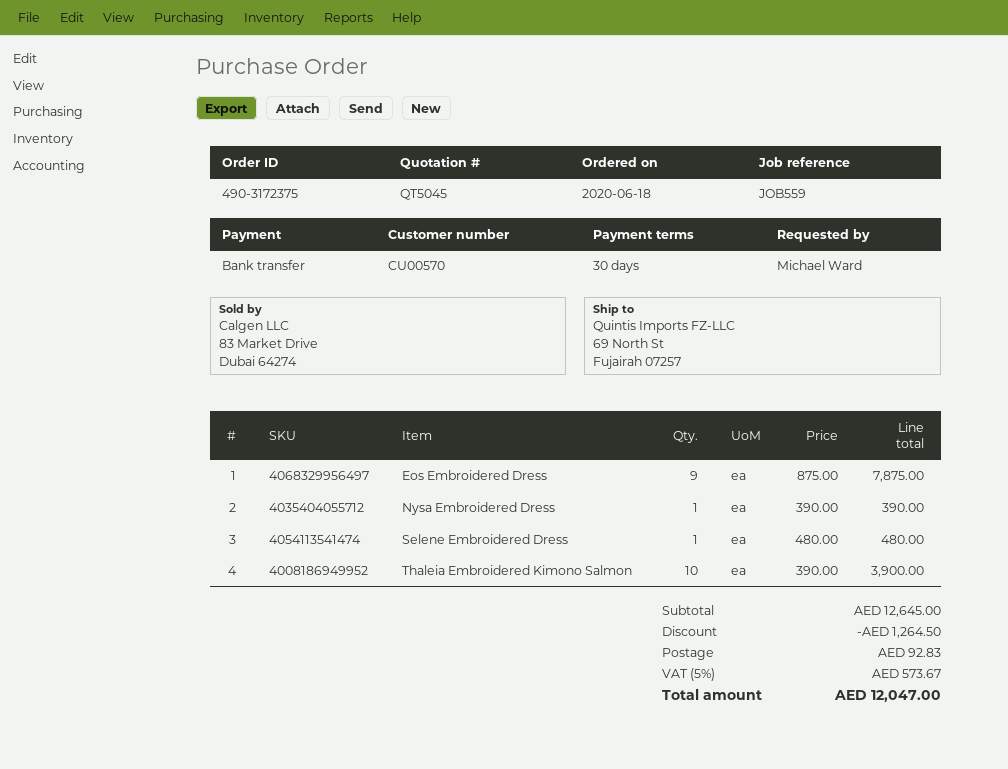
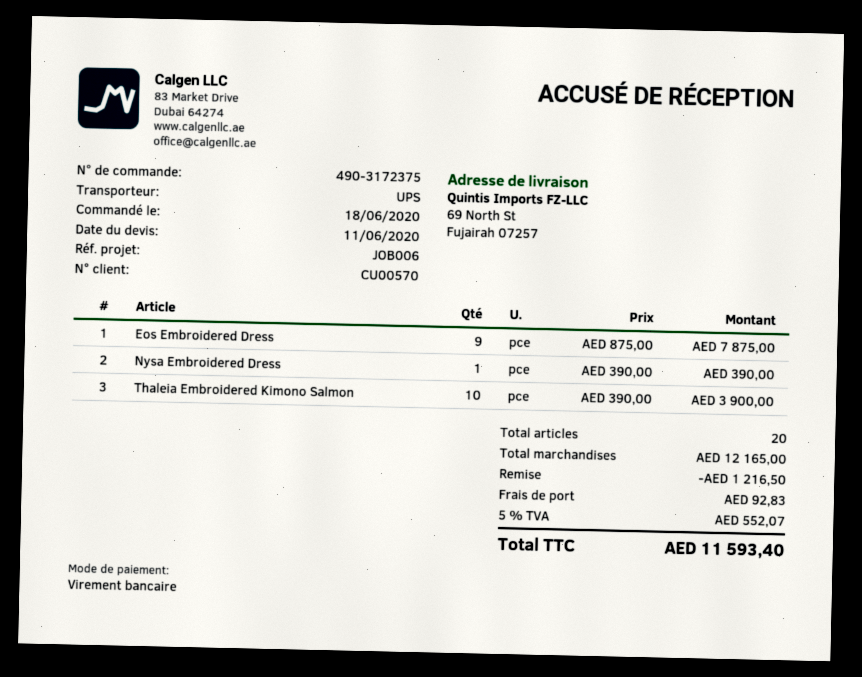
reference: JOB559 -> JOB006
Selene Embroidered Dress: 1 x 480.00 = 480.00 -> none
subtotal: 12645.00 -> 12165.00
discount: 1264.50 -> 1216.50
tax: 5% = 573.67 -> 5% = 552.07
total: 12047.00 -> 11593.40

